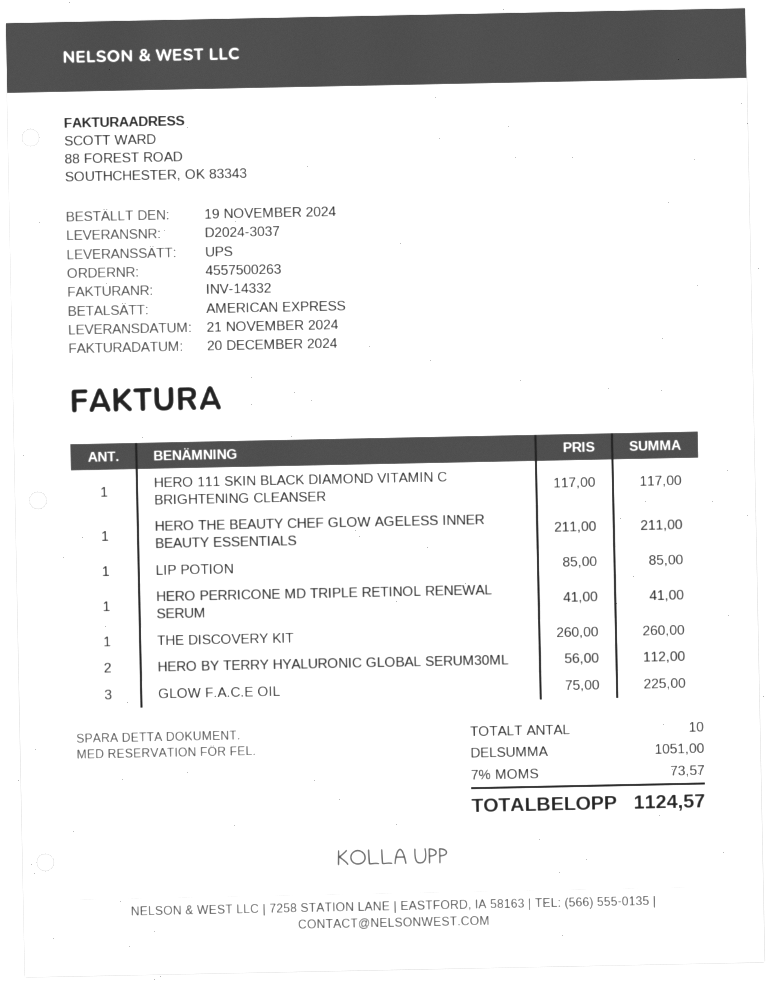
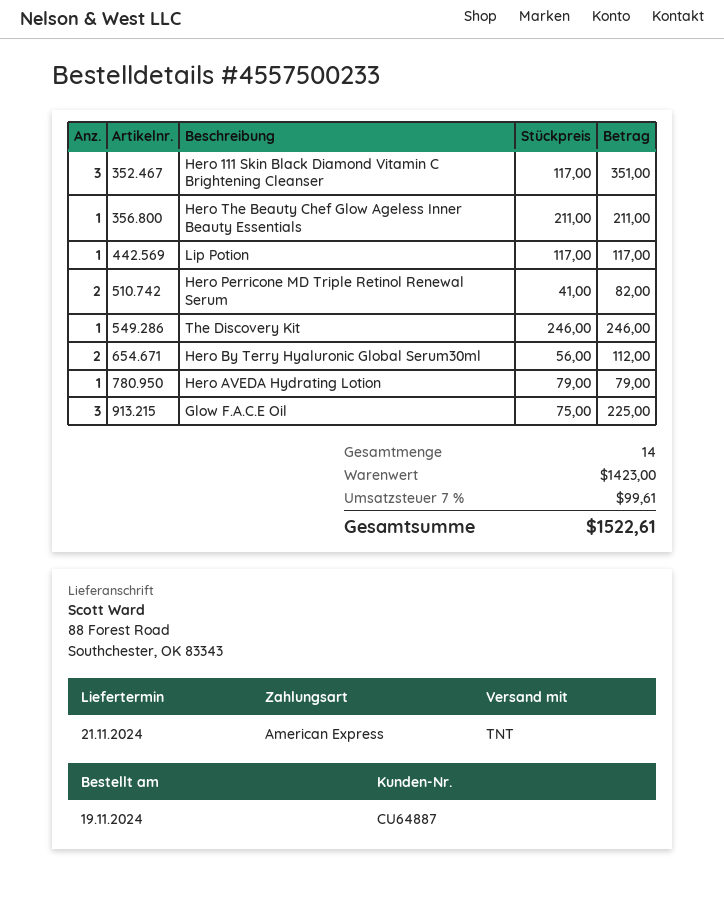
order number: 4557500263 -> 4557500233
shipping method: UPS -> TNT
HERO 111 SKIN BLACK DIAMOND VITAMIN C BRIGHTENING CLEANSER: 1 x 117.00 = 117.00 -> 3 x 117.00 = 351.00
LIP POTION: 1 x 85.00 = 85.00 -> 1 x 117.00 = 117.00
HERO PERRICONE MD TRIPLE RETINOL RENEWAL SERUM: 1 x 41.00 = 41.00 -> 2 x 41.00 = 82.00
THE DISCOVERY KIT: 1 x 260.00 = 260.00 -> 1 x 246.00 = 246.00
Hero AVEDA Hydrating Lotion: none -> 1 x 79.00 = 79.00
total quantity: 10 -> 14
subtotal: 1051.00 -> 1423.00
tax: 7% = 73.57 -> 7% = 99.61
total: 1124.57 -> 1522.61

